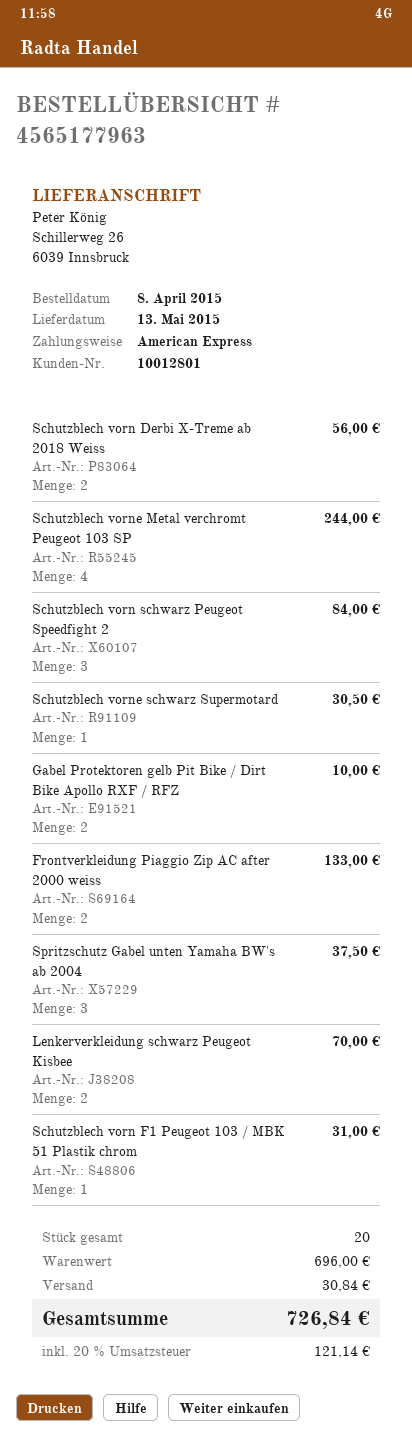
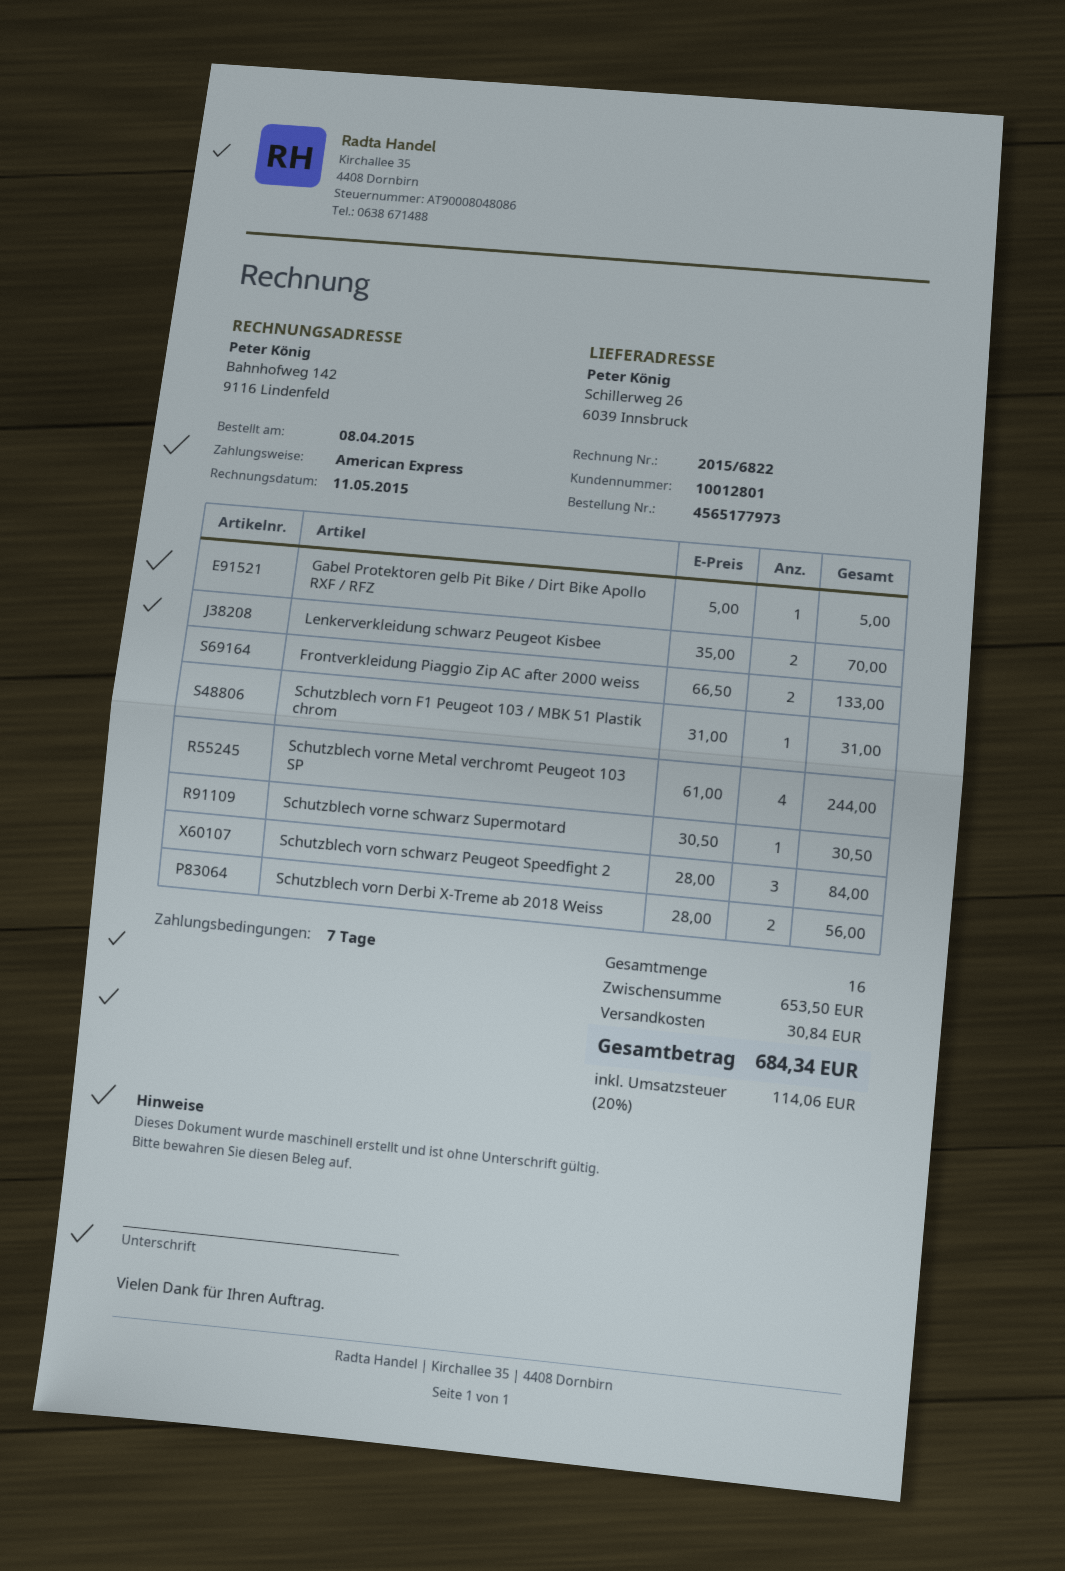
order number: 4565177963 -> 4565177973
Gabel Protektoren gelb Pit Bike / Dirt Bike Apollo RXF / RFZ: 2 for 10.00 -> 1 for 5.00
Spritzschutz Gabel unten Yamaha BW's ab 2004: 3 for 37.50 -> none
total quantity: 20 -> 16
subtotal: 696.00 -> 653.50
tax: 20% = 121.14 -> 20% = 114.06
total: 726.84 -> 684.34

